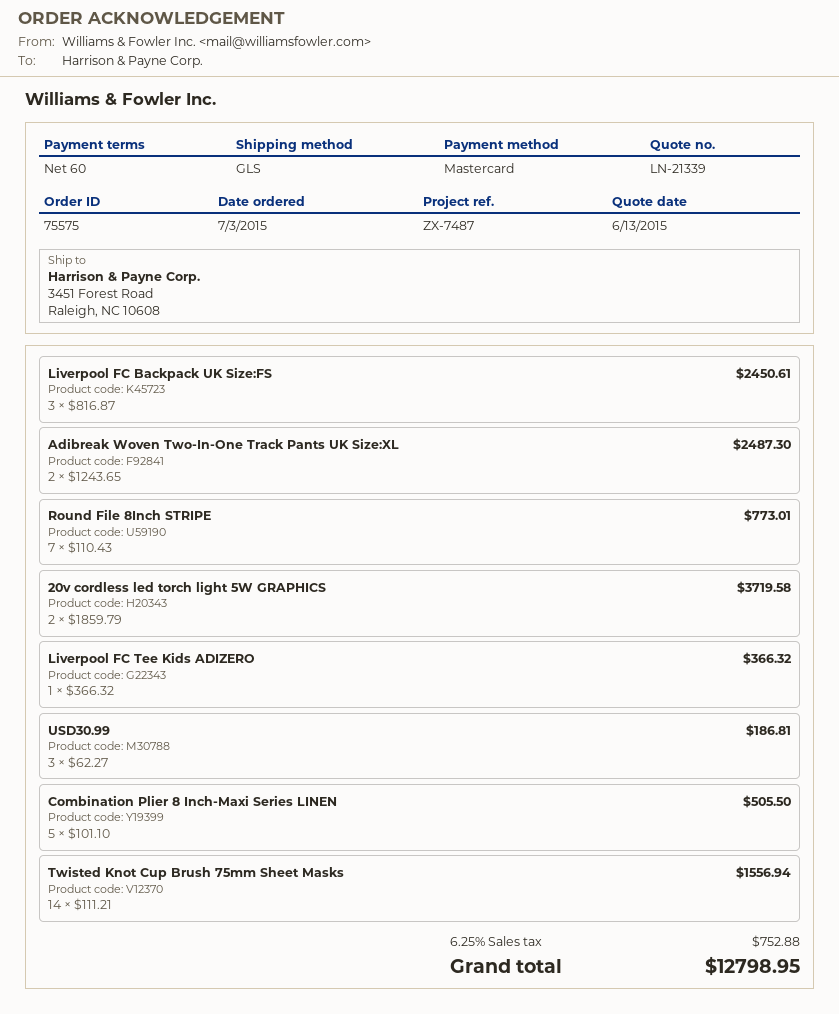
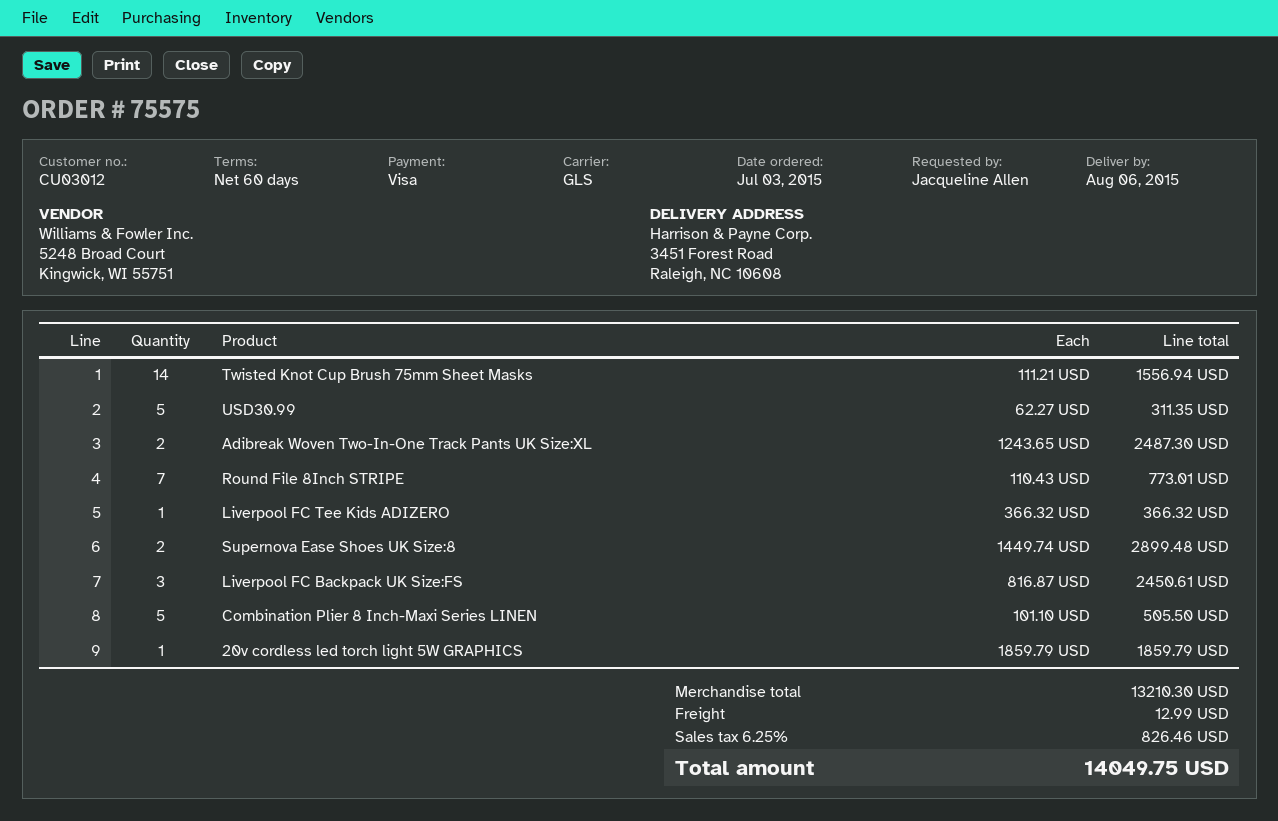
payment method: Mastercard -> Visa
20v cordless led torch light 5W GRAPHICS: 2 x 1859.79 = 3719.58 -> 1 x 1859.79 = 1859.79
USD30.99: 3 x 62.27 = 186.81 -> 5 x 62.27 = 311.35
Supernova Ease Shoes UK Size:8: none -> 2 x 1449.74 = 2899.48
shipping: none -> 12.99
tax: 6.25% = 752.88 -> 6.25% = 826.46
total: 12798.95 -> 14049.75

